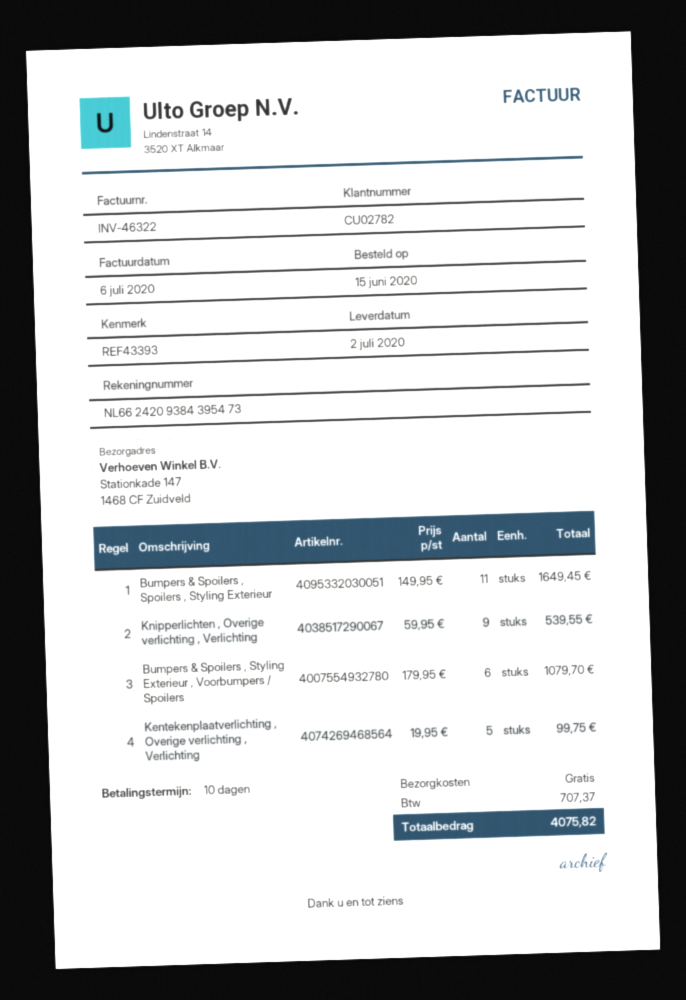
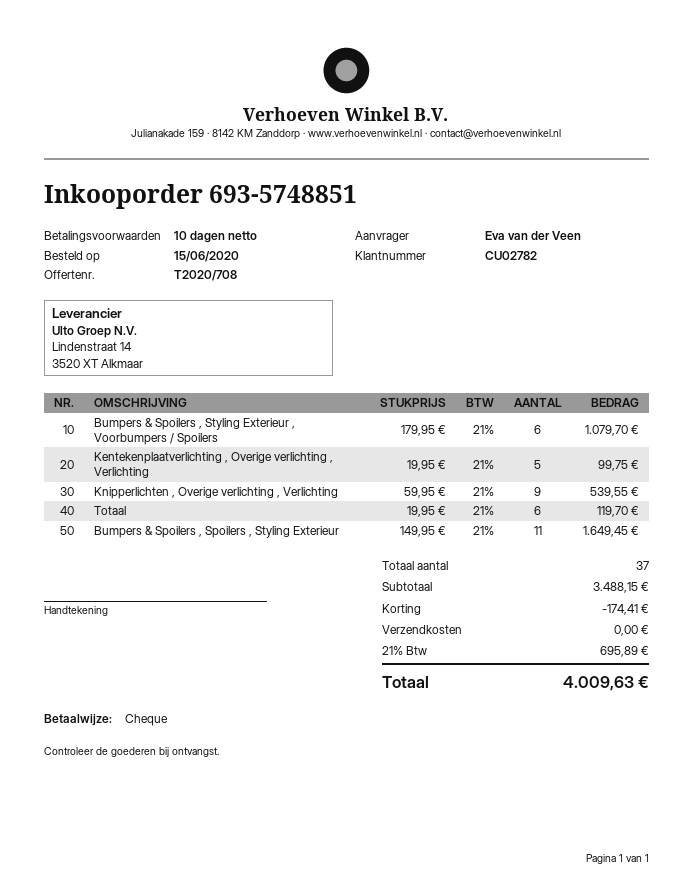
Totaal: none -> 6 x 19.95 = 119.70
discount: none -> 174.41
tax: 707.37 -> 695.89
total: 4075.82 -> 4009.63

